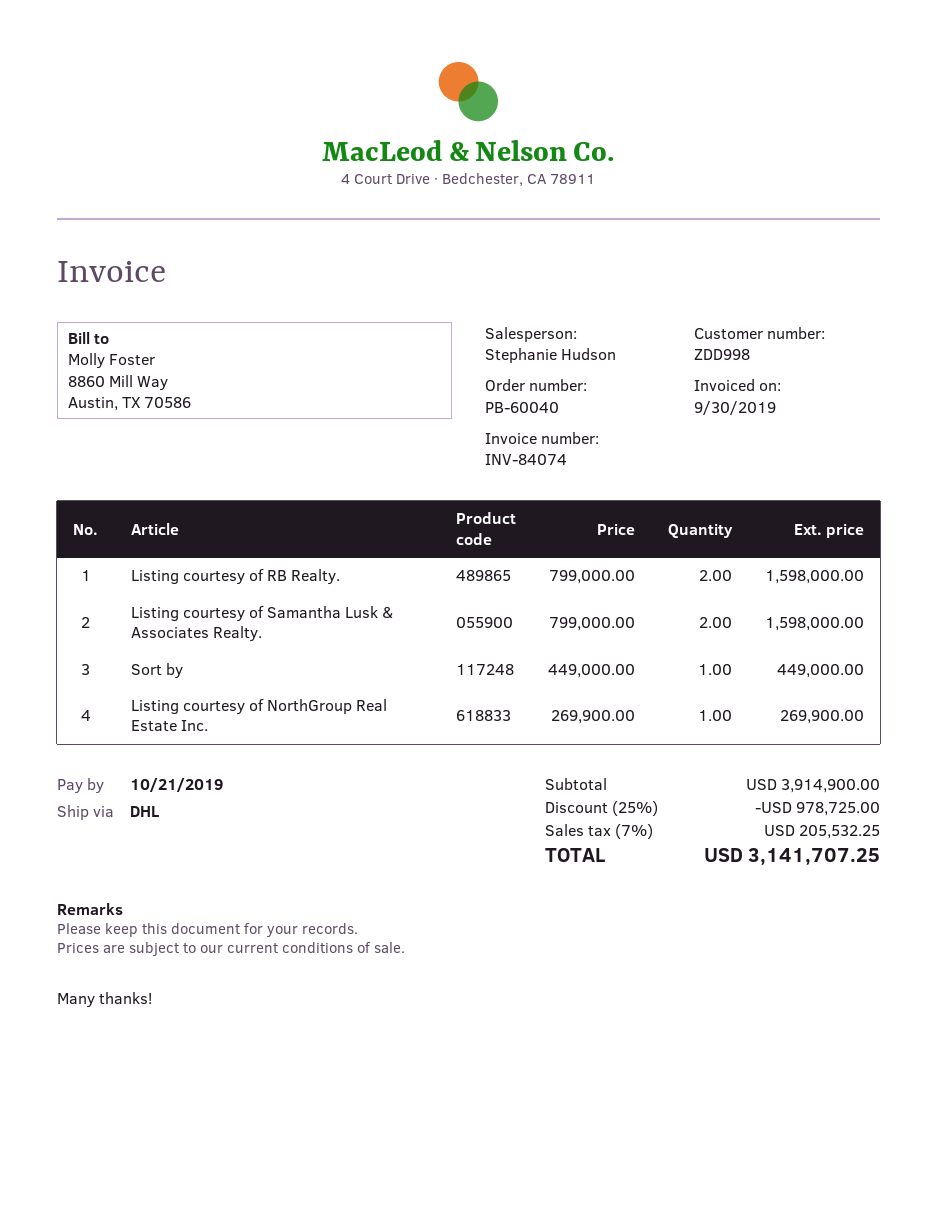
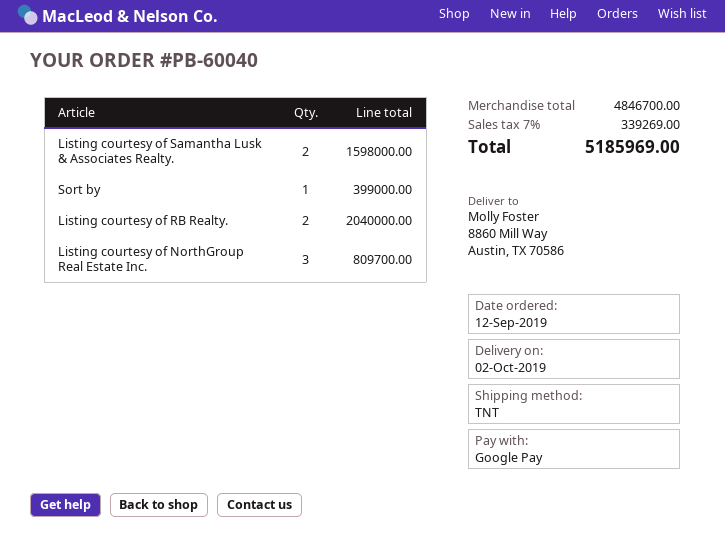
shipping method: DHL -> TNT
Listing courtesy of RB Realty.: 2 for 1598000.00 -> 2 for 2040000.00
Sort by: 1 for 449000.00 -> 1 for 399000.00
Listing courtesy of NorthGroup Real Estate Inc.: 1 for 269900.00 -> 3 for 809700.00
subtotal: 3914900.00 -> 4846700.00
discount: 25% = 978725.00 -> none
tax: 7% = 205532.25 -> 7% = 339269.00
total: 3141707.25 -> 5185969.00

